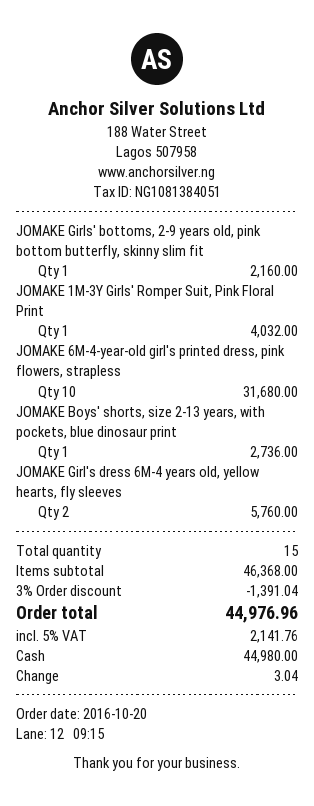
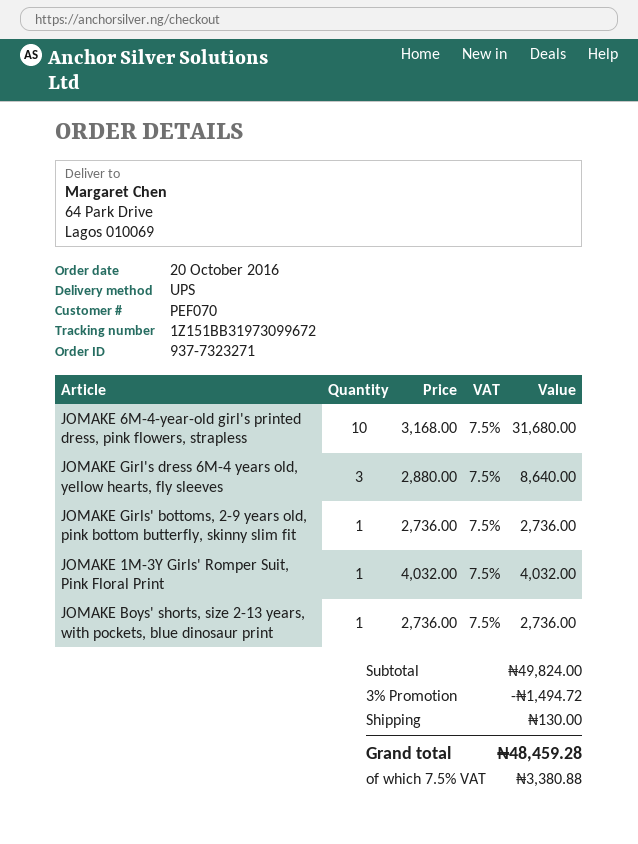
JOMAKE Girls' bottoms, 2-9 years old, pink bottom butterfly, skinny slim fit: 1 for 2160.00 -> 1 for 2736.00
JOMAKE Girl's dress 6M-4 years old, yellow hearts, fly sleeves: 2 for 5760.00 -> 3 for 8640.00
subtotal: 46368.00 -> 49824.00
discount: 3% = 1391.04 -> 3% = 1494.72
shipping: none -> 130.00
tax: 5% = 2141.76 -> 7.5% = 3380.88
total: 44976.96 -> 48459.28

